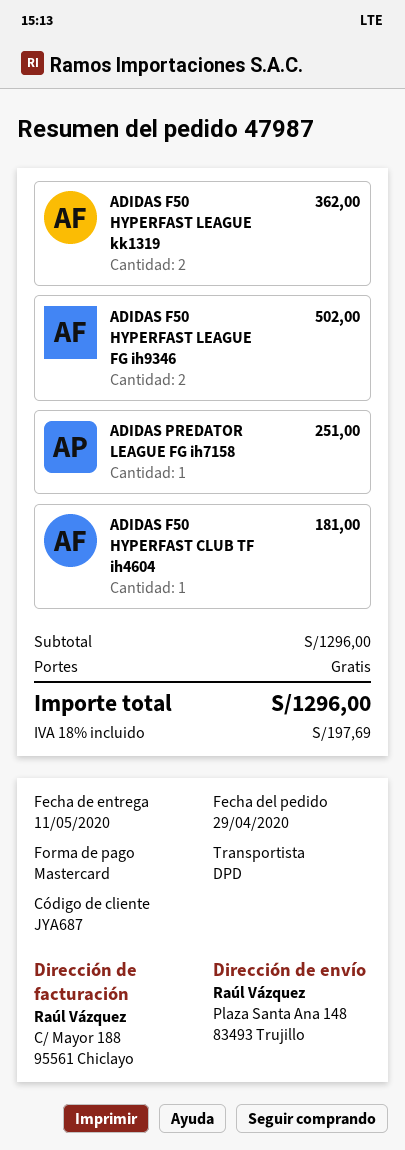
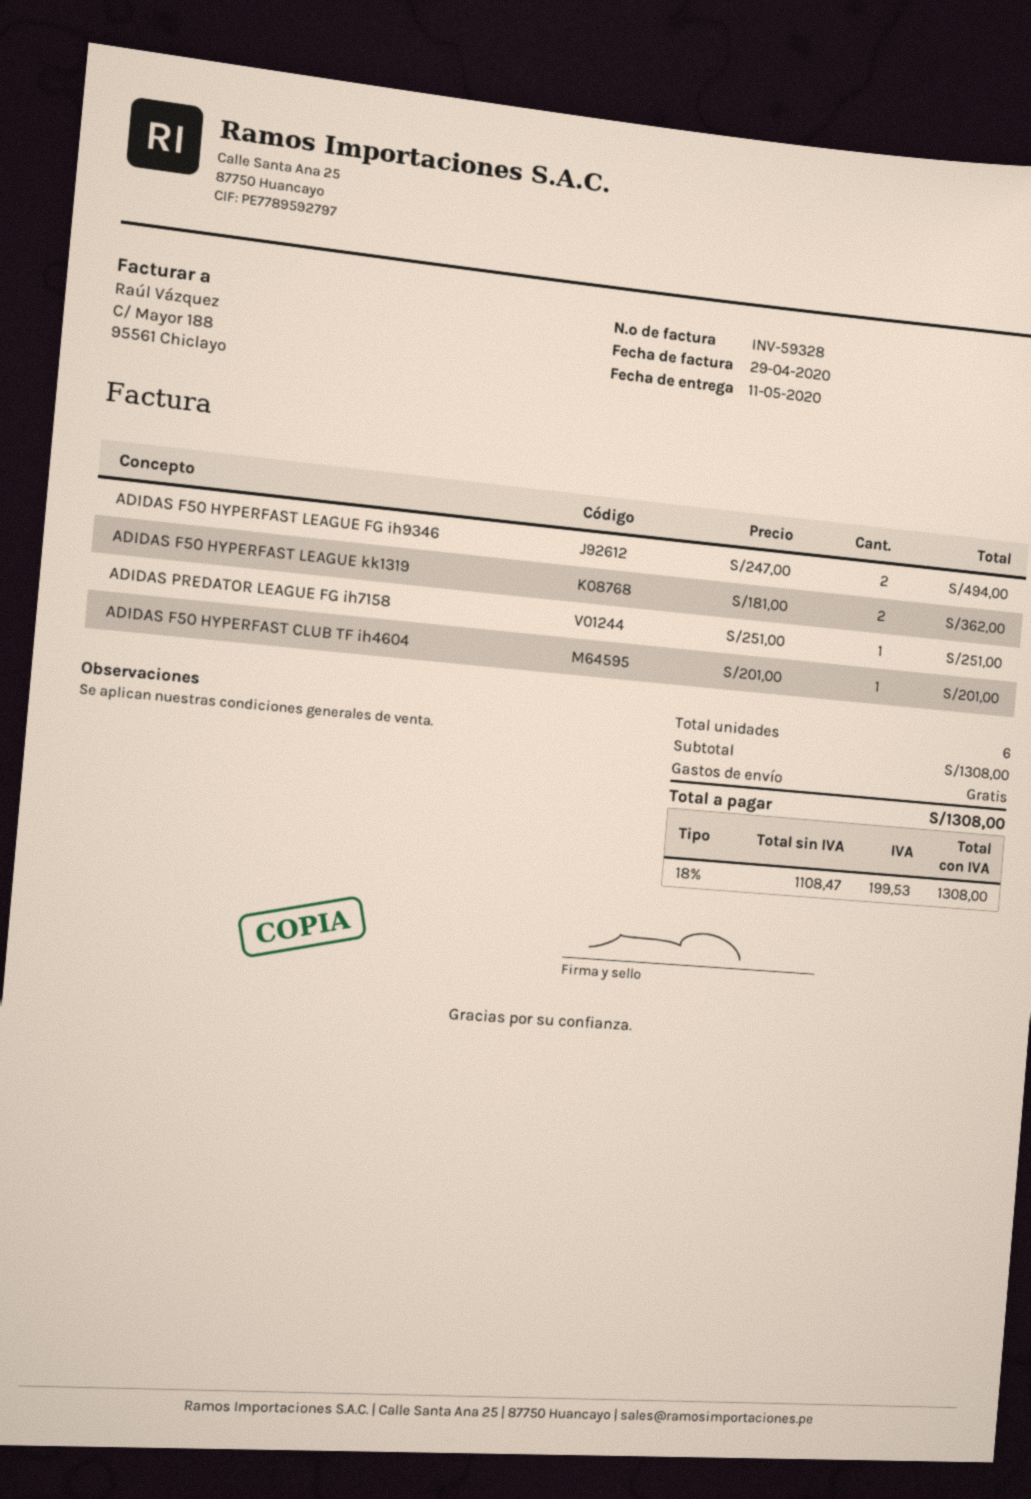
ADIDAS F50 HYPERFAST LEAGUE FG ih9346: 2 for 502.00 -> 2 for 494.00
ADIDAS F50 HYPERFAST CLUB TF ih4604: 1 for 181.00 -> 1 for 201.00
subtotal: 1296.00 -> 1308.00
tax: 18% = 197.69 -> 18% = 199.53
total: 1296.00 -> 1308.00

